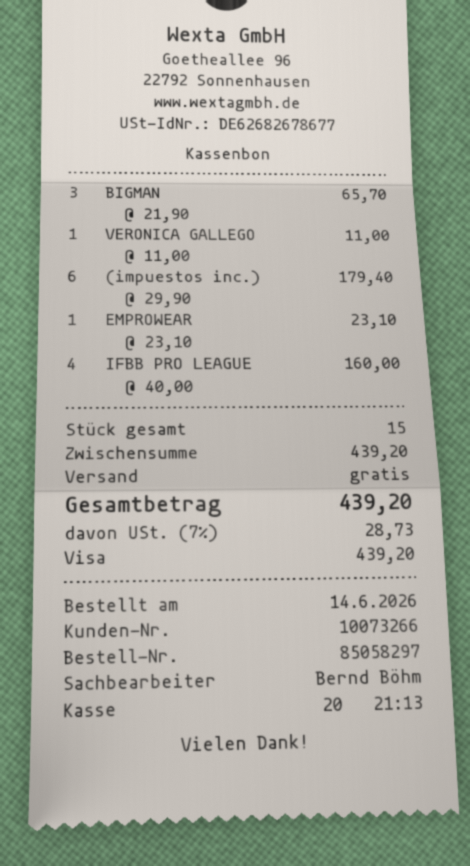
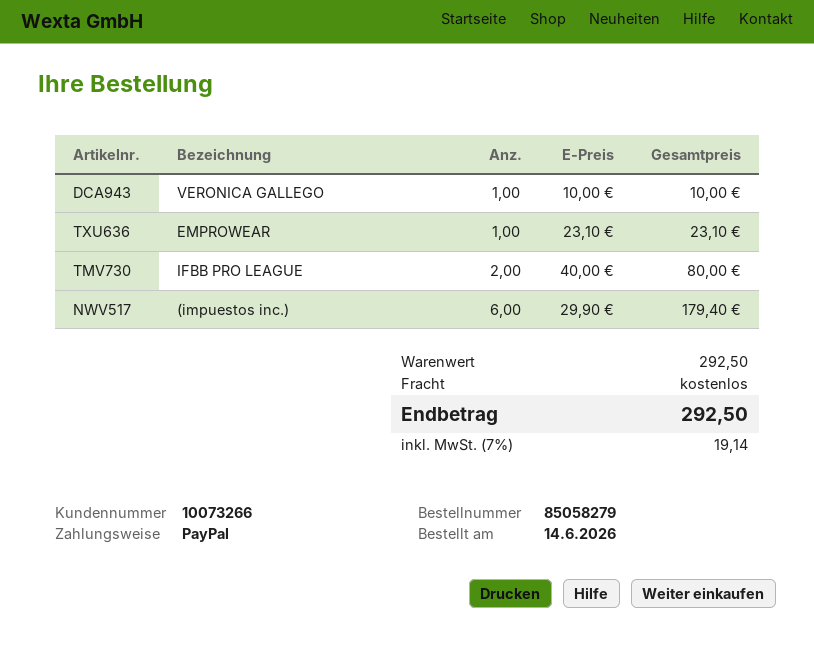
order number: 85058297 -> 85058279
payment method: Visa -> PayPal
BIGMAN: 3 x 21.90 = 65.70 -> none
VERONICA GALLEGO: 1 x 11.00 = 11.00 -> 1 x 10.00 = 10.00
IFBB PRO LEAGUE: 4 x 40.00 = 160.00 -> 2 x 40.00 = 80.00
subtotal: 439.20 -> 292.50
tax: 7% = 28.73 -> 7% = 19.14
total: 439.20 -> 292.50

